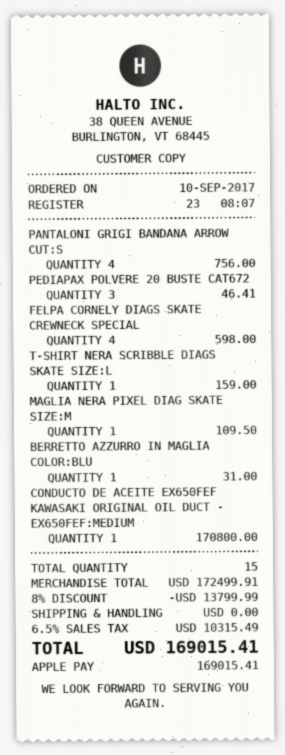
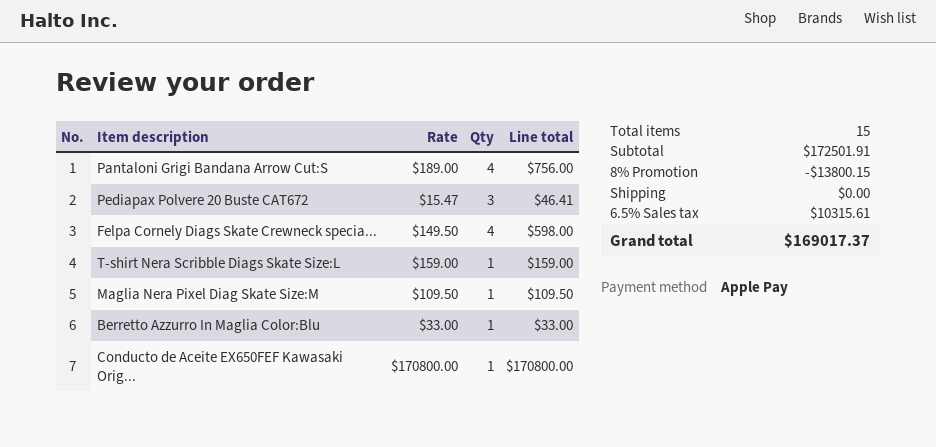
BERRETTO AZZURRO IN MAGLIA COLOR:BLU: 1 for 31.00 -> 1 for 33.00
subtotal: 172499.91 -> 172501.91
discount: 8% = 13799.99 -> 8% = 13800.15
tax: 6.5% = 10315.49 -> 6.5% = 10315.61
total: 169015.41 -> 169017.37

